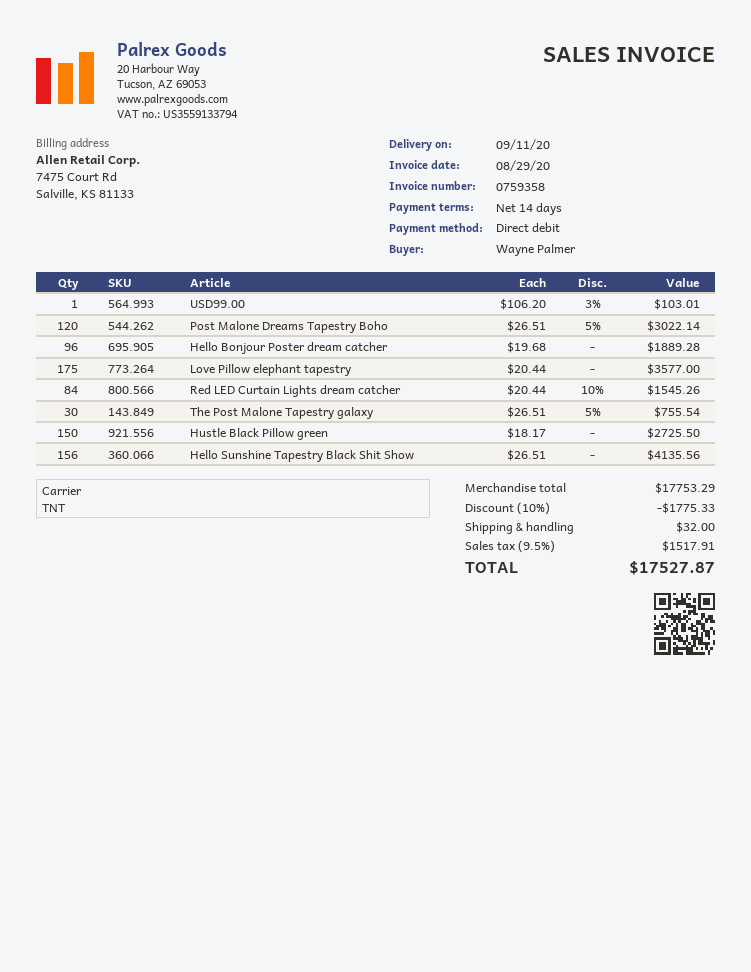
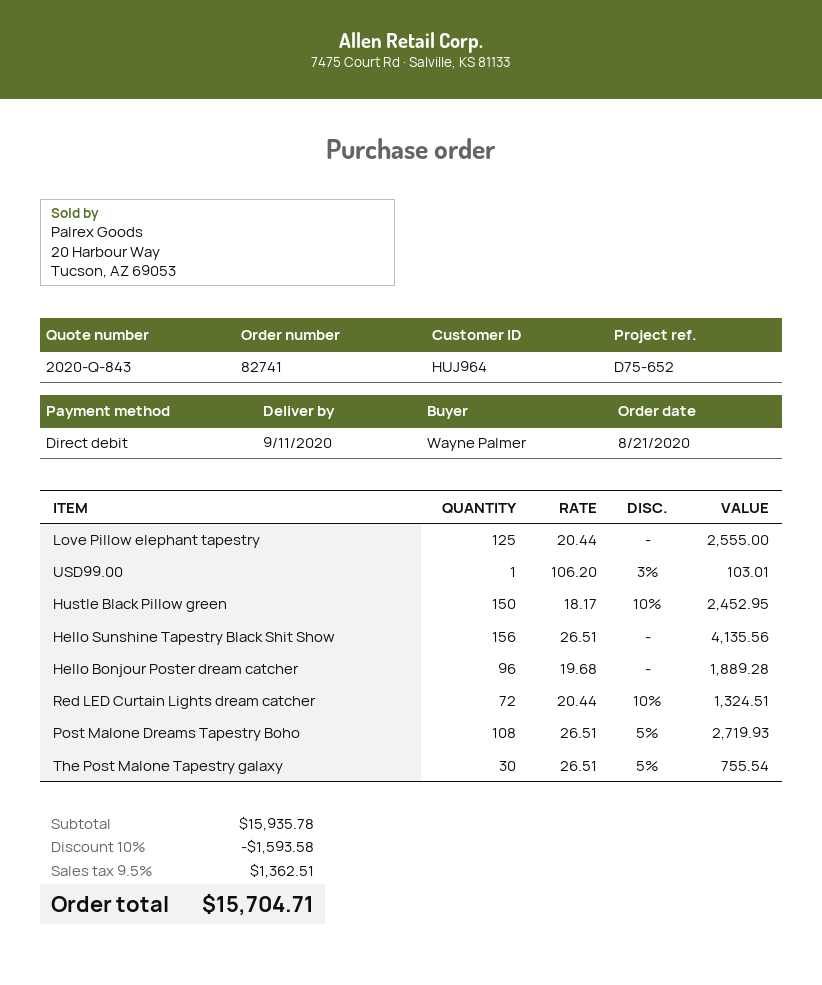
Post Malone Dreams Tapestry Boho: 120 x 26.51 - 5% = 3022.14 -> 108 x 26.51 - 5% = 2719.93
Love Pillow elephant tapestry: 175 x 20.44 = 3577.00 -> 125 x 20.44 = 2555.00
Red LED Curtain Lights dream catcher: 84 x 20.44 - 10% = 1545.26 -> 72 x 20.44 - 10% = 1324.51
Hustle Black Pillow green: 150 x 18.17 = 2725.50 -> 150 x 18.17 - 10% = 2452.95
subtotal: 17753.29 -> 15935.78
discount: 10% = 1775.33 -> 10% = 1593.58
shipping: 32.00 -> none
tax: 9.5% = 1517.91 -> 9.5% = 1362.51
total: 17527.87 -> 15704.71

